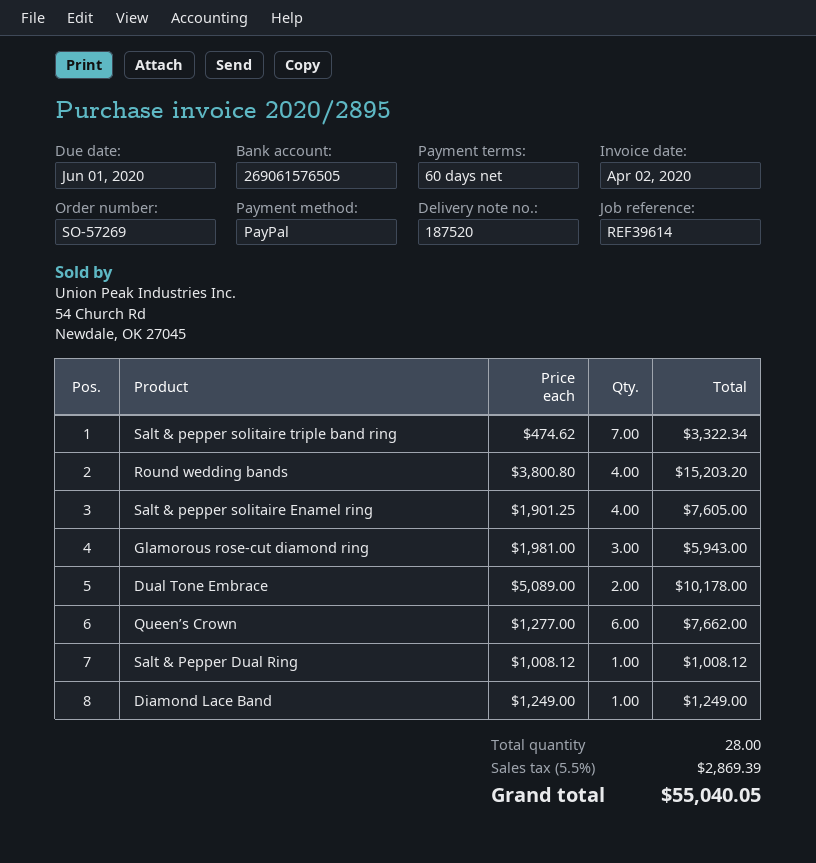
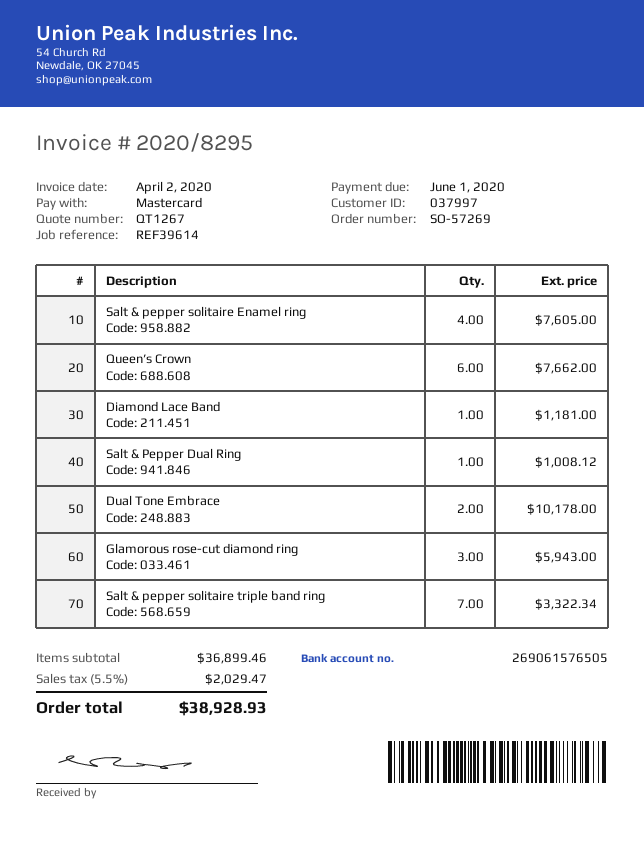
invoice number: 2020/2895 -> 2020/8295
payment method: PayPal -> Mastercard
Round wedding bands: 4 for 15203.20 -> none
Diamond Lace Band: 1 for 1249.00 -> 1 for 1181.00
tax: 5.5% = 2869.39 -> 5.5% = 2029.47
total: 55040.05 -> 38928.93

